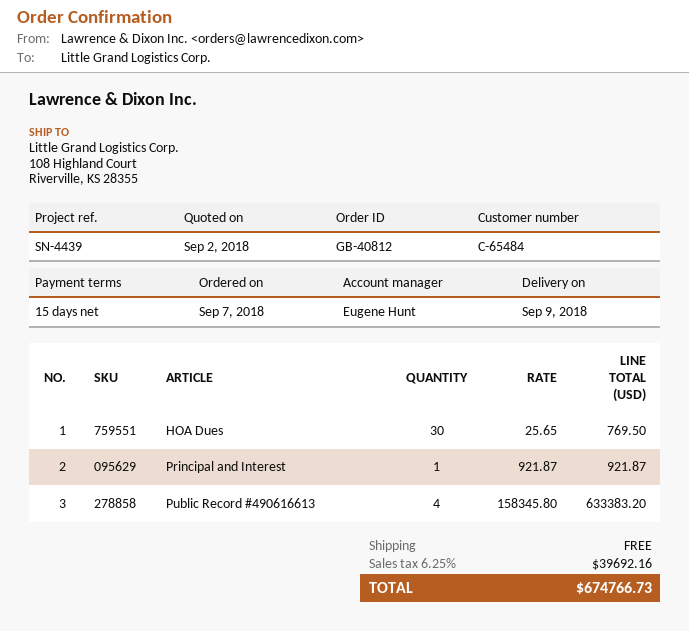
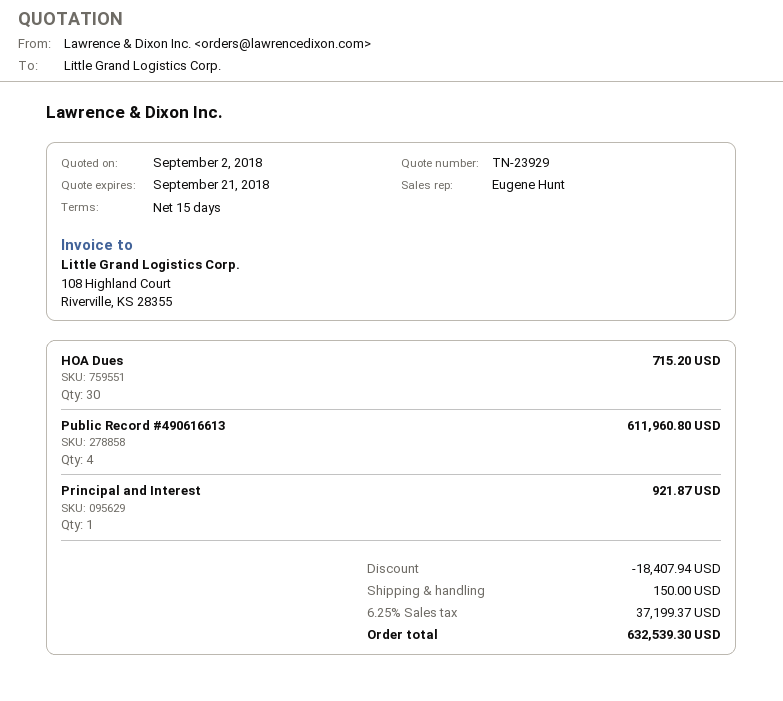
HOA Dues: 30 for 769.50 -> 30 for 715.20
Public Record #490616613: 4 for 633383.20 -> 4 for 611960.80
discount: none -> 18407.94
shipping: 0.00 -> 150.00
tax: 6.25% = 39692.16 -> 6.25% = 37199.37
total: 674766.73 -> 632539.30

